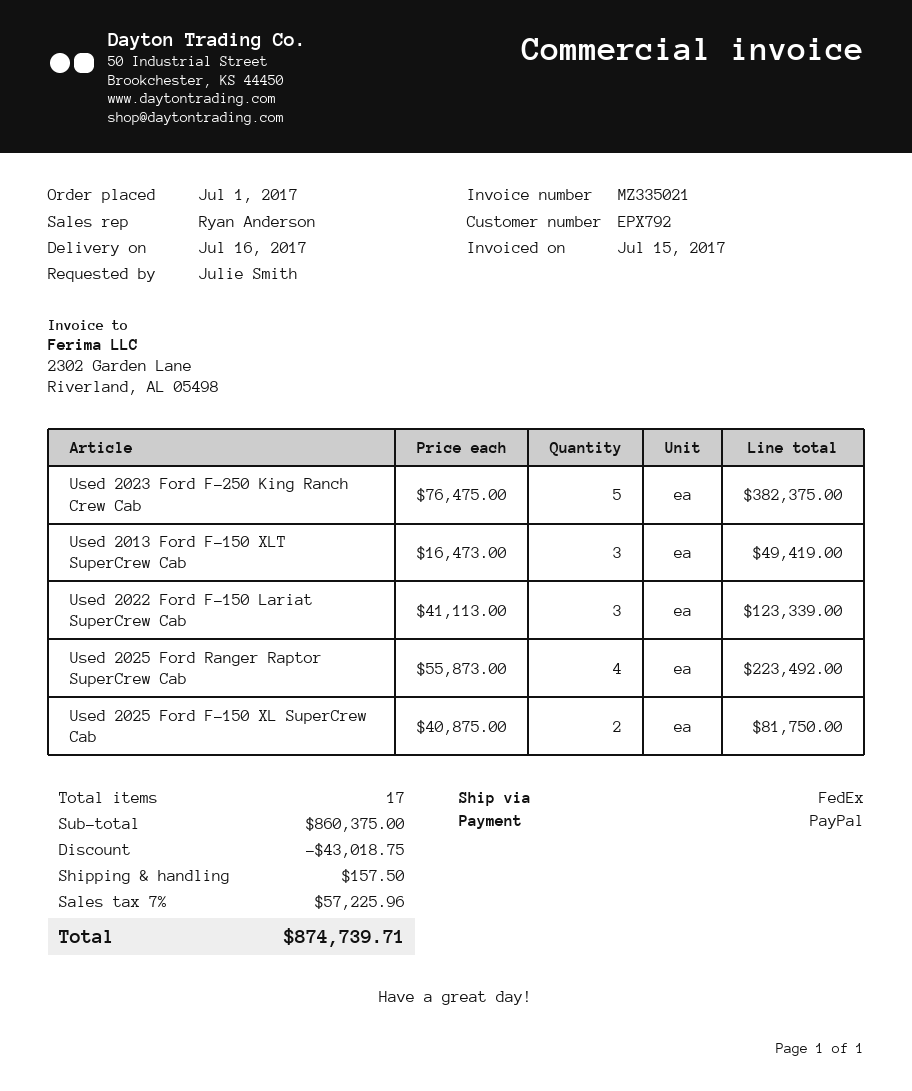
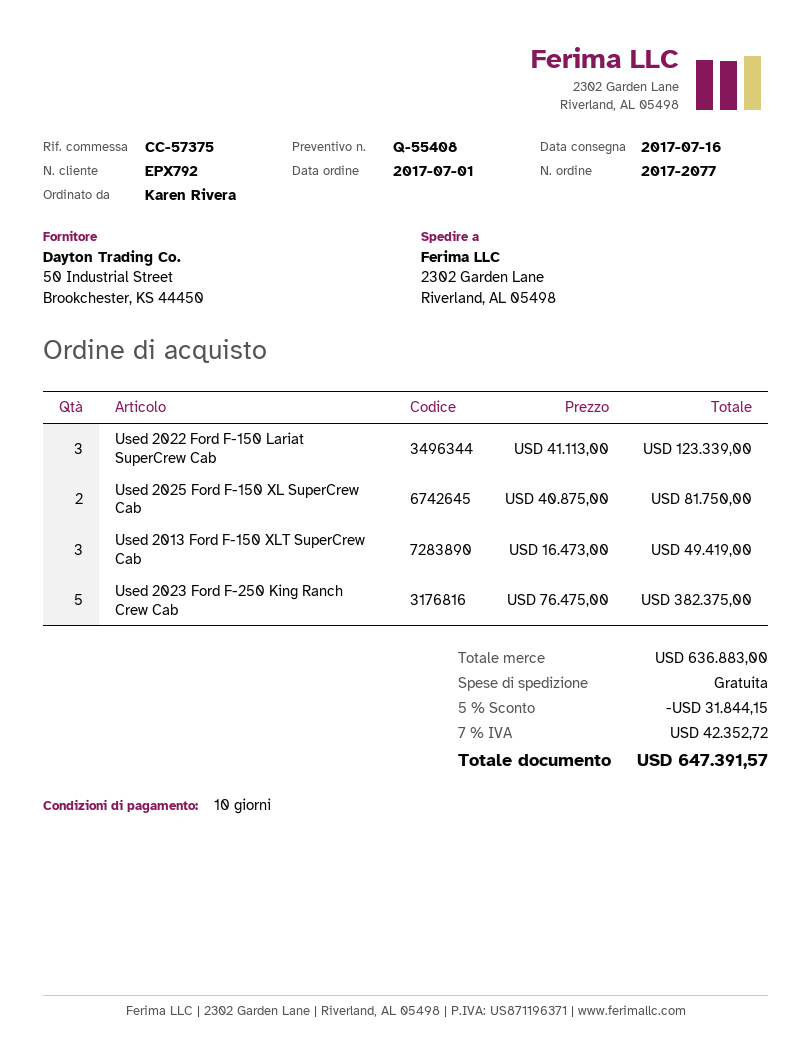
ordered by: Julie Smith -> Karen Rivera
Used 2025 Ford Ranger Raptor SuperCrew Cab: 4 x 55873.00 = 223492.00 -> none
subtotal: 860375.00 -> 636883.00
discount: 43018.75 -> 31844.15
shipping: 157.50 -> 0.00
tax: 7% = 57225.96 -> 7% = 42352.72
total: 874739.71 -> 647391.57

